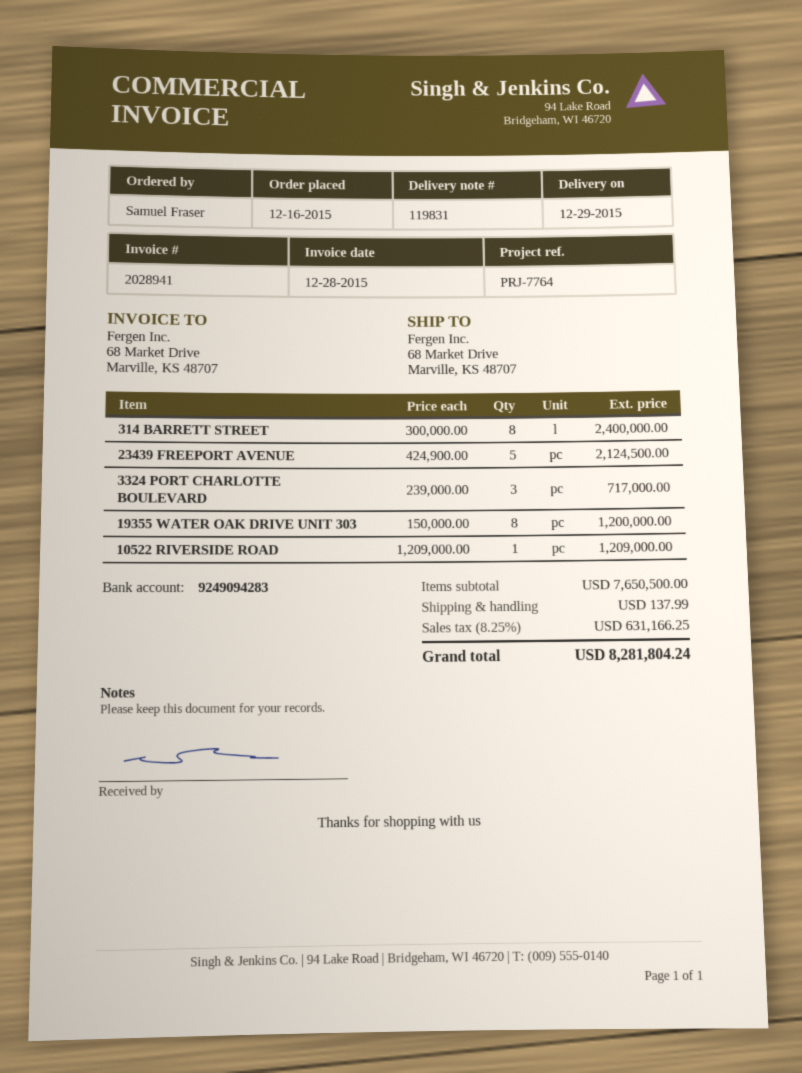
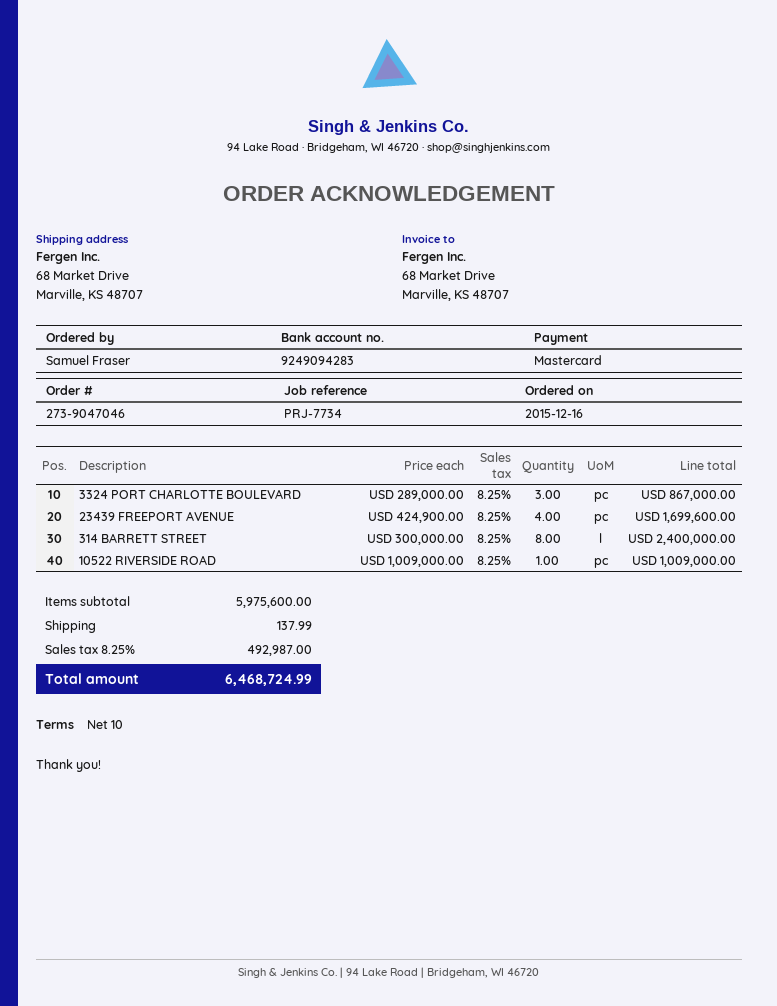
reference: PRJ-7764 -> PRJ-7734
23439 FREEPORT AVENUE: 5 x 424900.00 = 2124500.00 -> 4 x 424900.00 = 1699600.00
3324 PORT CHARLOTTE BOULEVARD: 3 x 239000.00 = 717000.00 -> 3 x 289000.00 = 867000.00
19355 WATER OAK DRIVE UNIT 303: 8 x 150000.00 = 1200000.00 -> none
10522 RIVERSIDE ROAD: 1 x 1209000.00 = 1209000.00 -> 1 x 1009000.00 = 1009000.00
subtotal: 7650500.00 -> 5975600.00
tax: 8.25% = 631166.25 -> 8.25% = 492987.00
total: 8281804.24 -> 6468724.99

